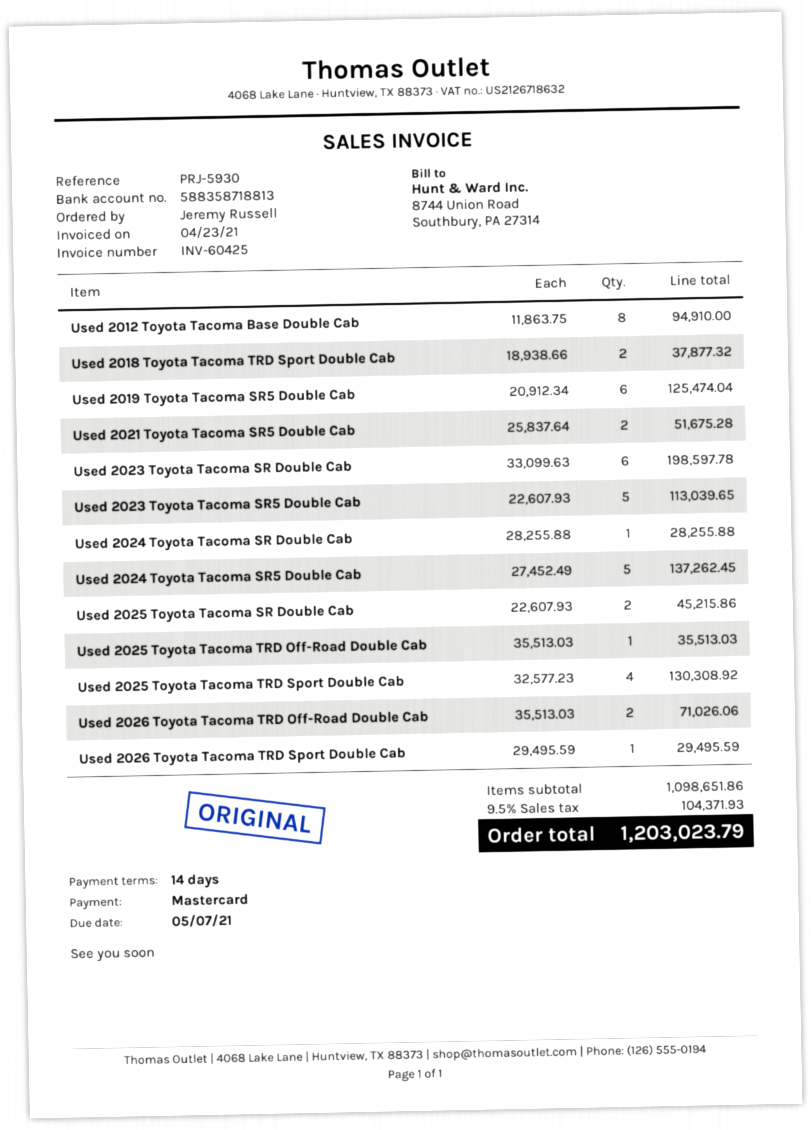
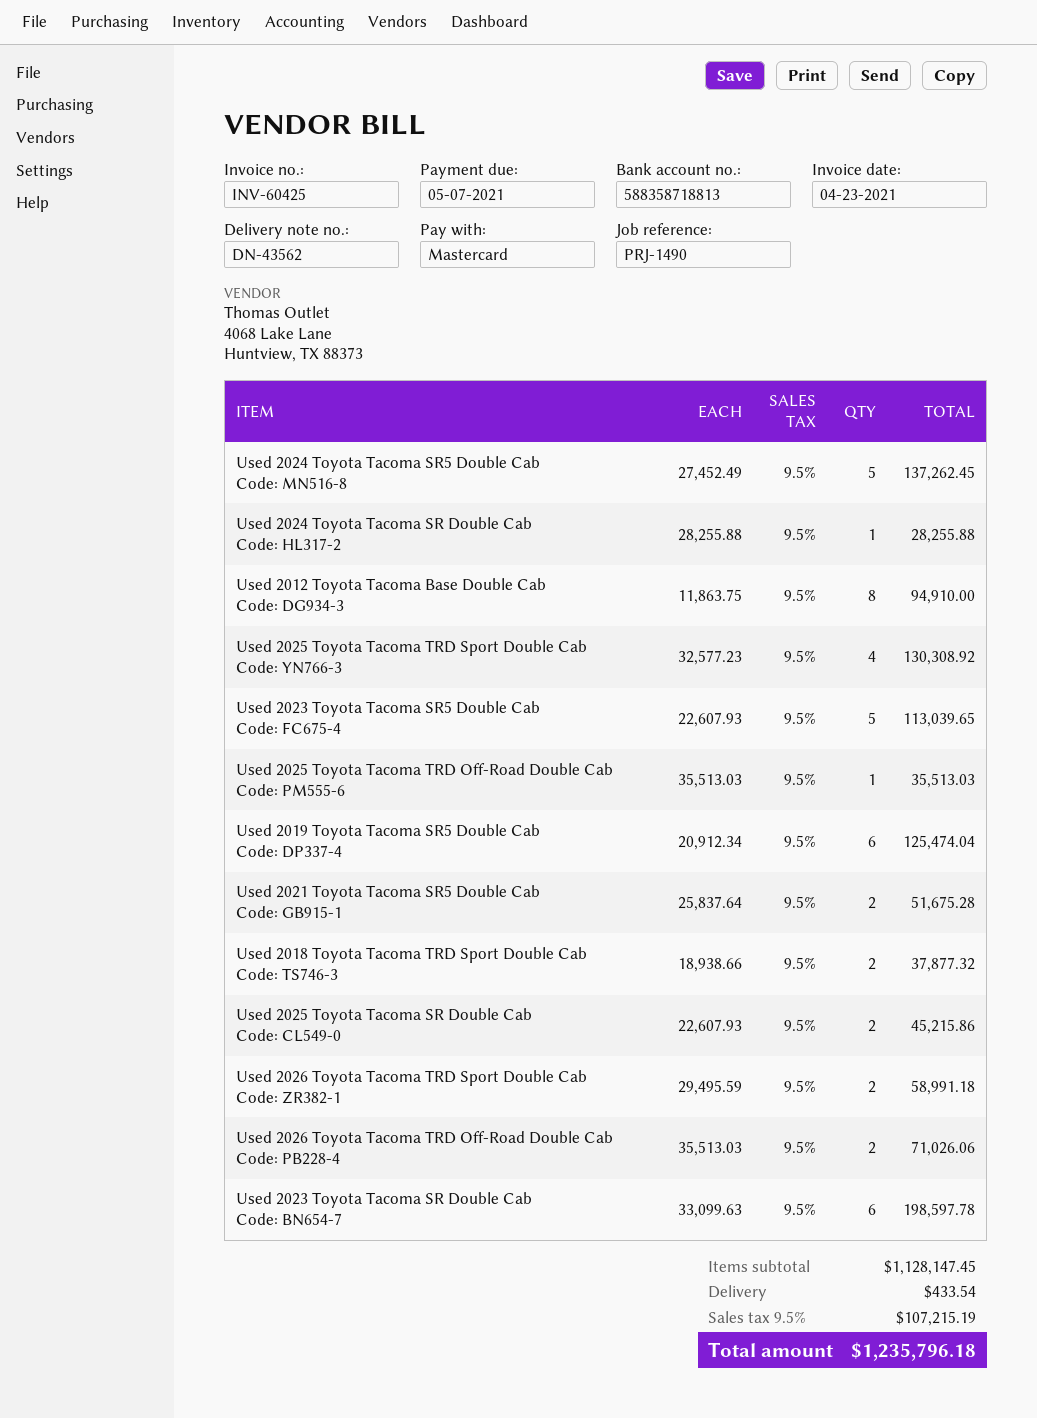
reference: PRJ-5930 -> PRJ-1490
Used 2026 Toyota Tacoma TRD Sport Double Cab: 1 x 29495.59 = 29495.59 -> 2 x 29495.59 = 58991.18
subtotal: 1098651.86 -> 1128147.45
shipping: none -> 433.54
tax: 9.5% = 104371.93 -> 9.5% = 107215.19
total: 1203023.79 -> 1235796.18

